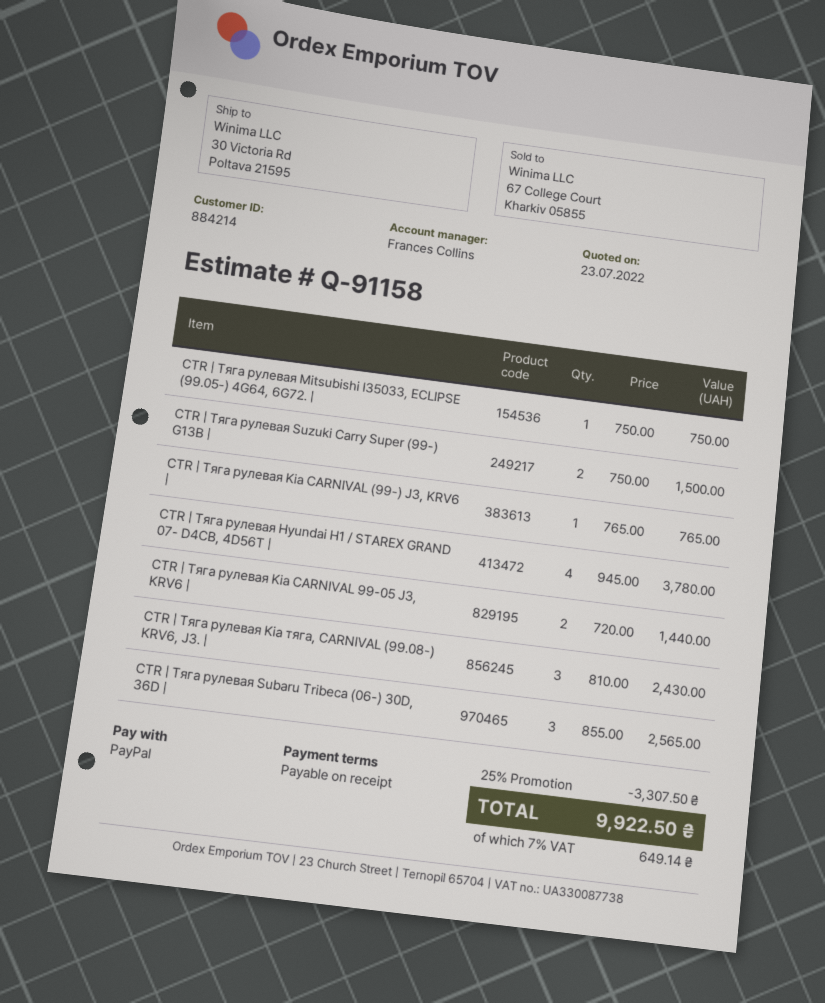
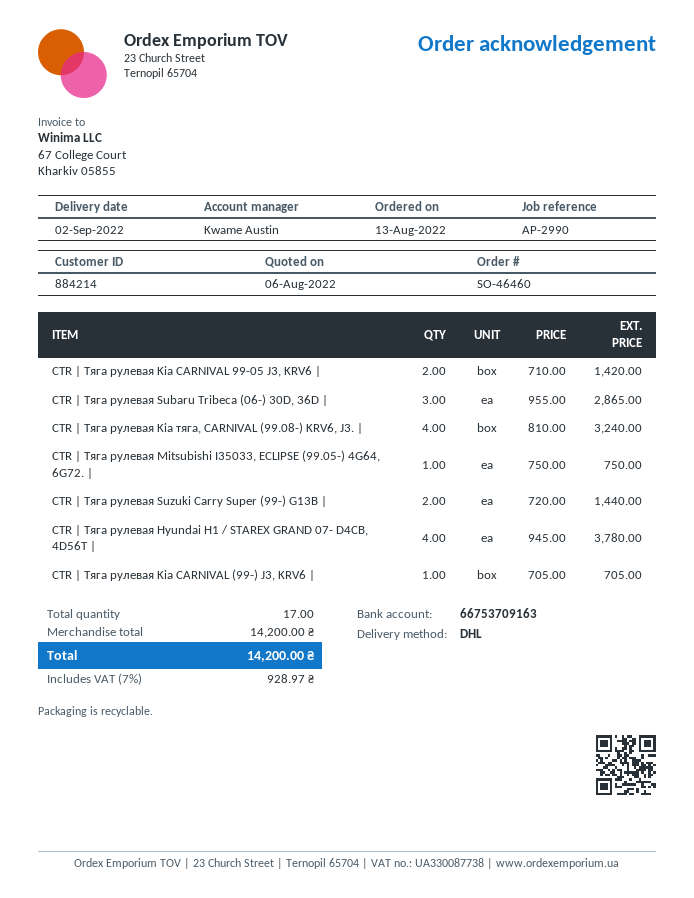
quote date: 2022-07-23 -> 2022-08-06
sales rep: Frances Collins -> Kwame Austin
CTR | Тяга рулевая Suzuki Carry Super (99-) G13B |: 2 x 750.00 = 1500.00 -> 2 x 720.00 = 1440.00
CTR | Тяга рулевая Kia CARNIVAL (99-) J3, KRV6 |: 1 x 765.00 = 765.00 -> 1 x 705.00 = 705.00
CTR | Тяга рулевая Kia CARNIVAL 99-05 J3, KRV6 |: 2 x 720.00 = 1440.00 -> 2 x 710.00 = 1420.00
CTR | Тяга рулевая Kia тяга, CARNIVAL (99.08-) KRV6, J3. |: 3 x 810.00 = 2430.00 -> 4 x 810.00 = 3240.00
CTR | Тяга рулевая Subaru Tribeca (06-) 30D, 36D |: 3 x 855.00 = 2565.00 -> 3 x 955.00 = 2865.00
discount: 25% = 3307.50 -> none
tax: 7% = 649.14 -> 7% = 928.97
total: 9922.50 -> 14200.00

